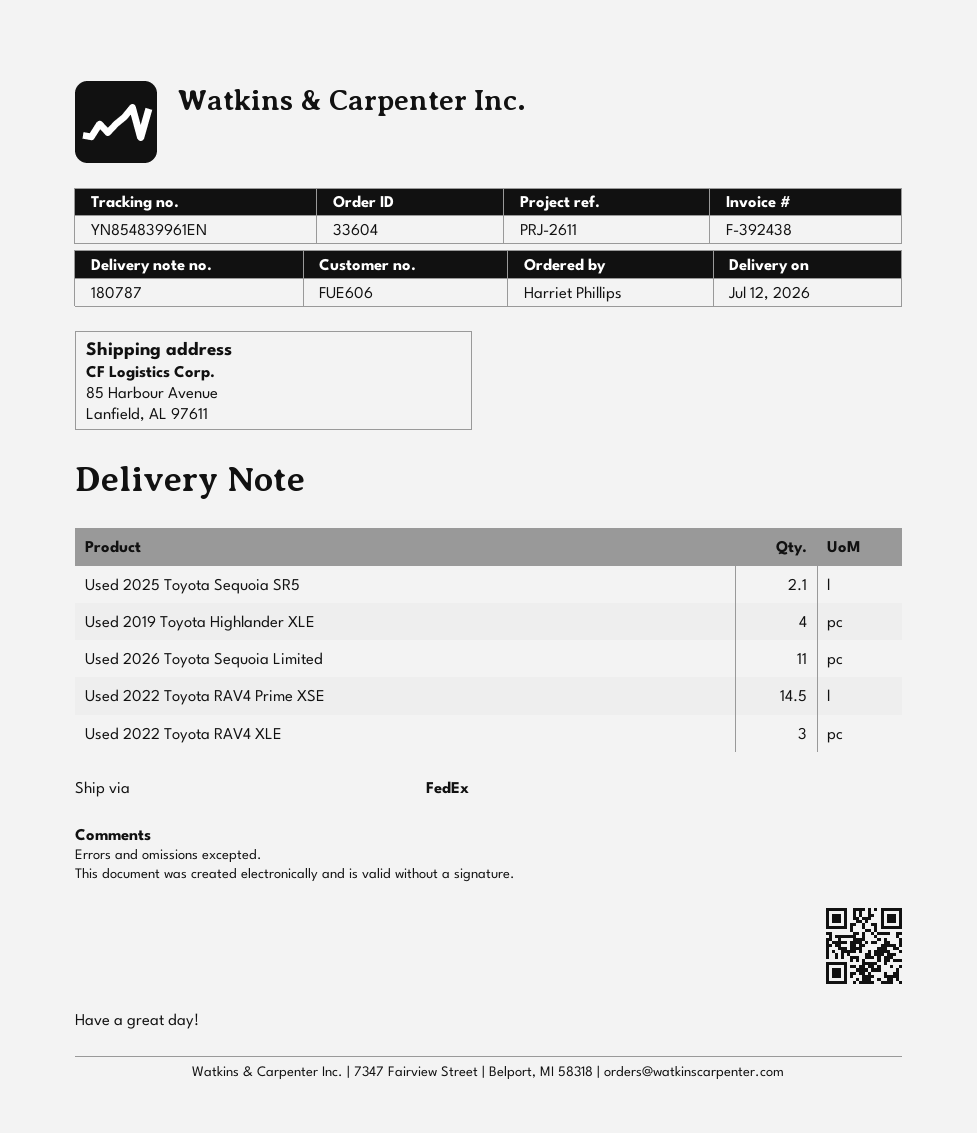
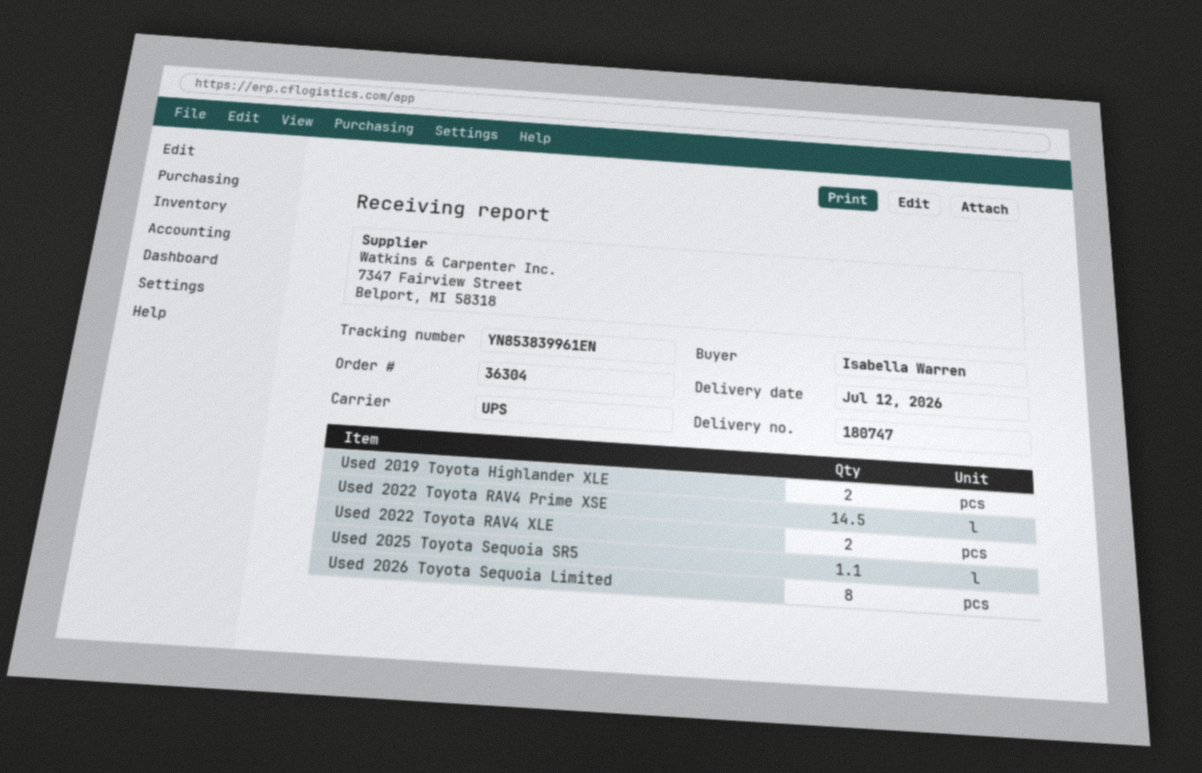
order number: 33604 -> 36304
delivery note number: 180787 -> 180747
ordered by: Harriet Phillips -> Isabella Warren
shipping method: FedEx -> UPS
tracking number: YN854839961EN -> YN853839961EN
Used 2025 Toyota Sequoia SR5: 2.1 -> 1.1
Used 2019 Toyota Highlander XLE: 4 -> 2
Used 2026 Toyota Sequoia Limited: 11 -> 8
Used 2022 Toyota RAV4 XLE: 3 -> 2

